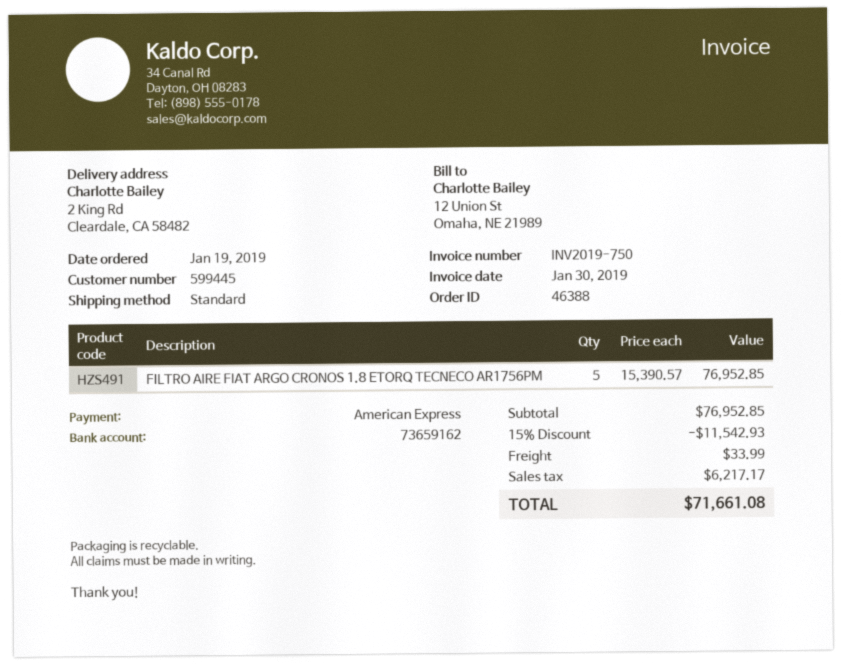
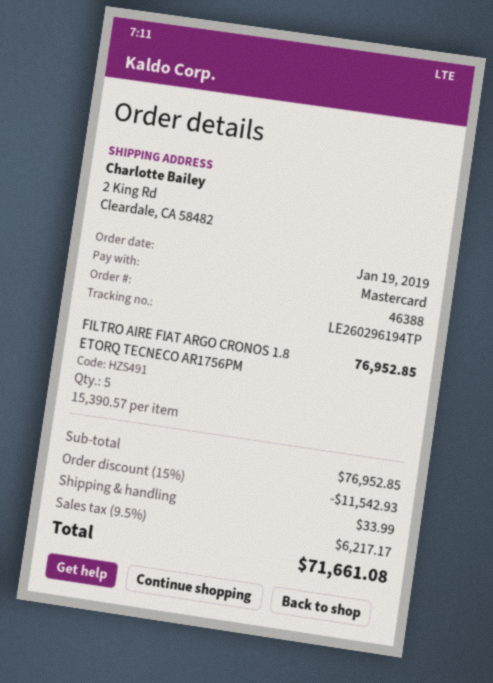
payment method: American Express -> Mastercard

